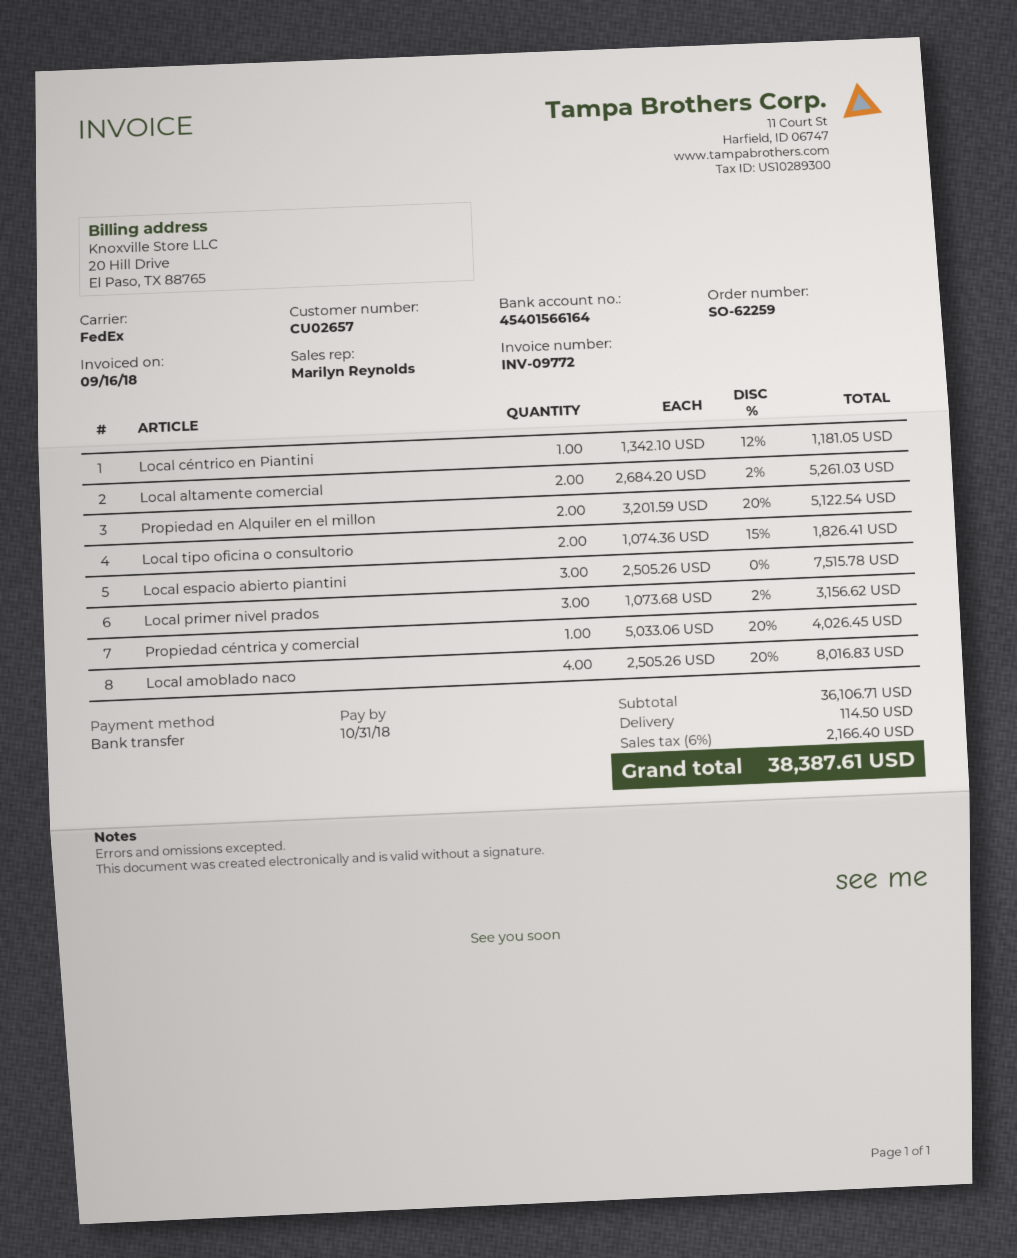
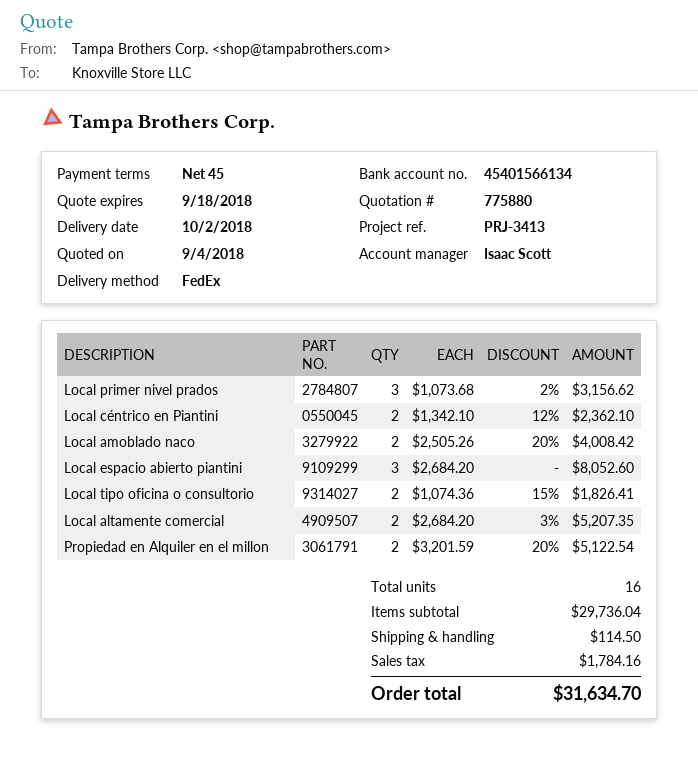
sales rep: Marilyn Reynolds -> Isaac Scott
bank account: 45401566164 -> 45401566134
Local céntrico en Piantini: 1 x 1342.10 - 12% = 1181.05 -> 2 x 1342.10 - 12% = 2362.10
Local altamente comercial: 2 x 2684.20 - 2% = 5261.03 -> 2 x 2684.20 - 3% = 5207.35
Local espacio abierto piantini: 3 x 2505.26 = 7515.78 -> 3 x 2684.20 = 8052.60
Propiedad céntrica y comercial: 1 x 5033.06 - 20% = 4026.45 -> none
Local amoblado naco: 4 x 2505.26 - 20% = 8016.83 -> 2 x 2505.26 - 20% = 4008.42
subtotal: 36106.71 -> 29736.04
tax: 2166.40 -> 1784.16
total: 38387.61 -> 31634.70

